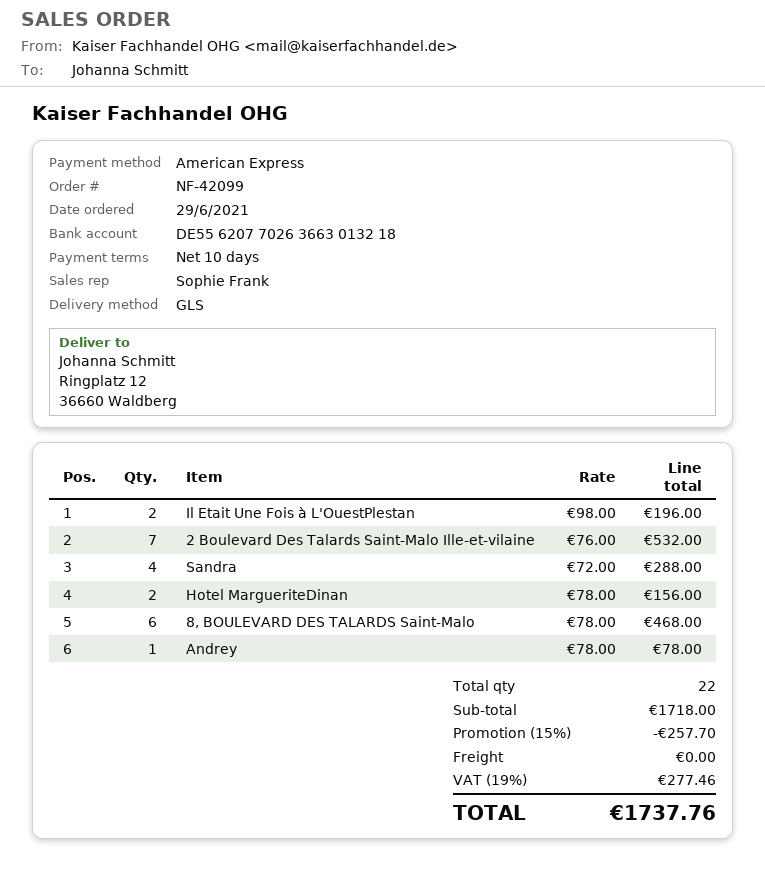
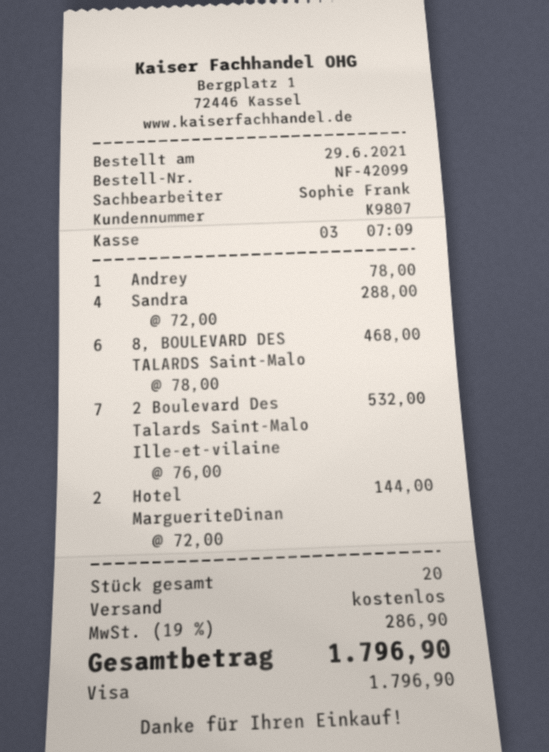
payment method: American Express -> Visa
Il Etait Une Fois à L'OuestPlestan: 2 x 98.00 = 196.00 -> none
Hotel MargueriteDinan: 2 x 78.00 = 156.00 -> 2 x 72.00 = 144.00
total quantity: 22 -> 20
discount: 15% = 257.70 -> none
tax: 19% = 277.46 -> 19% = 286.90
total: 1737.76 -> 1796.90

